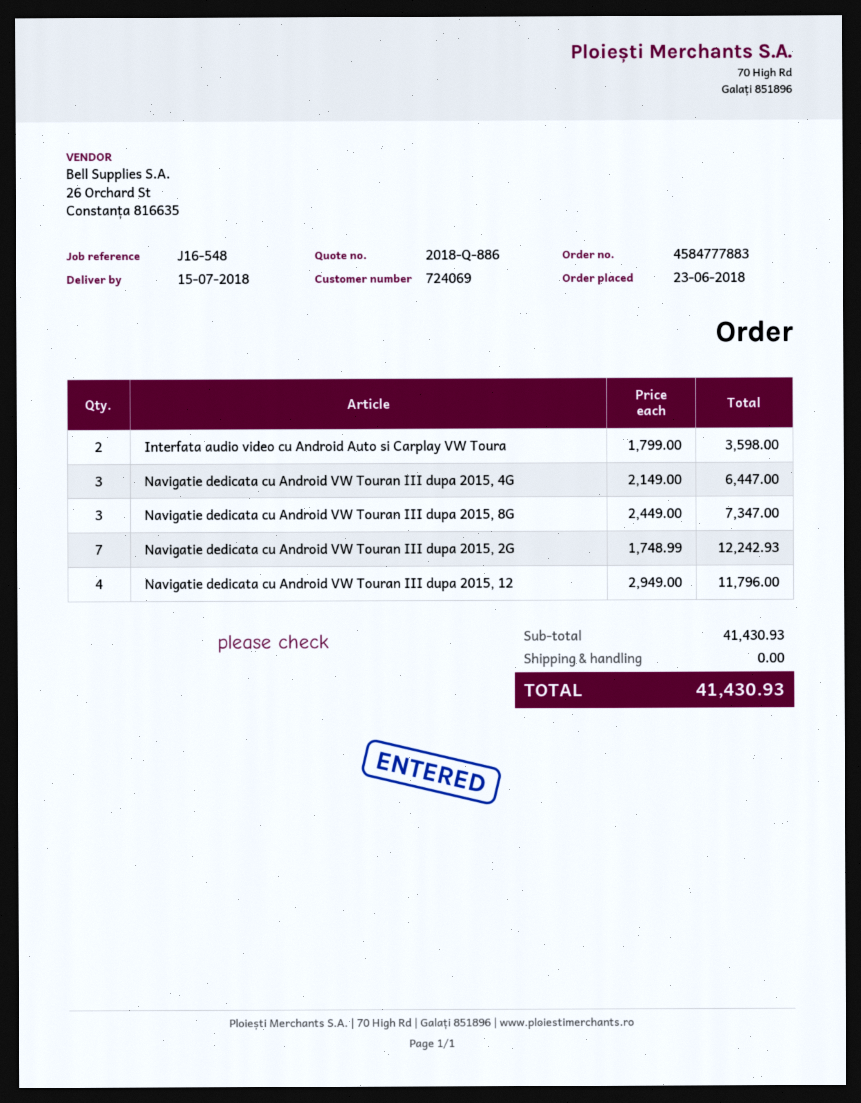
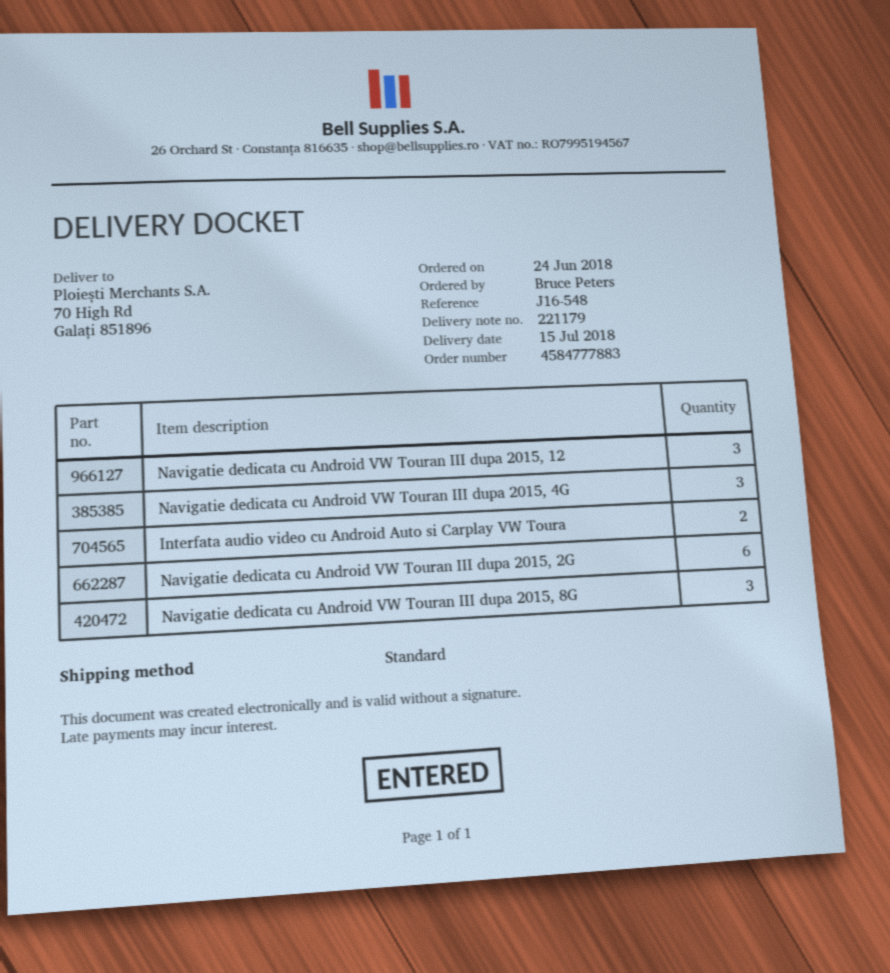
order date: 2018-06-23 -> 2018-06-24
Navigatie dedicata cu Android VW Touran III dupa 2015, 2G: 7 -> 6
Navigatie dedicata cu Android VW Touran III dupa 2015, 12: 4 -> 3

